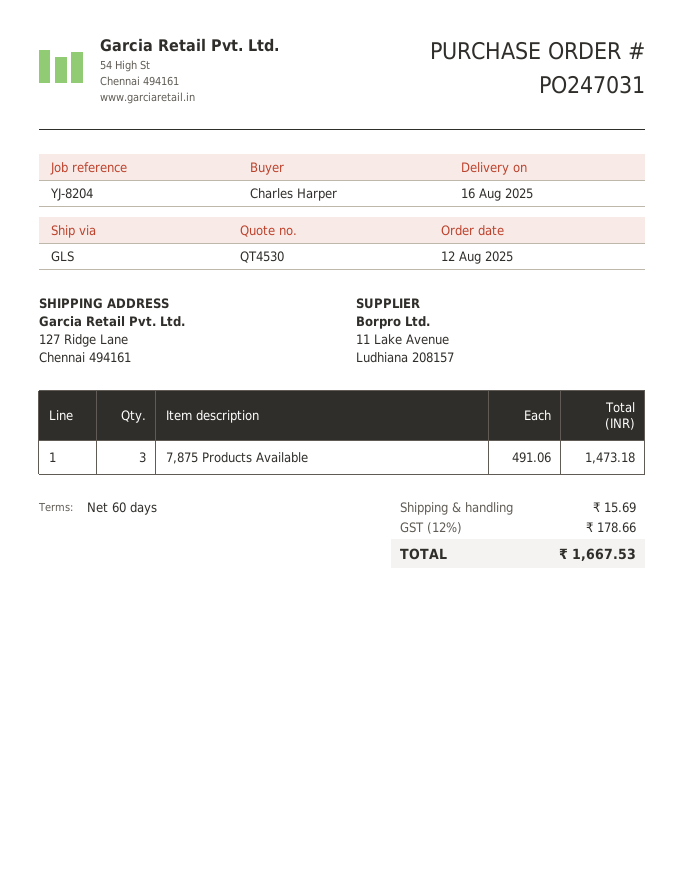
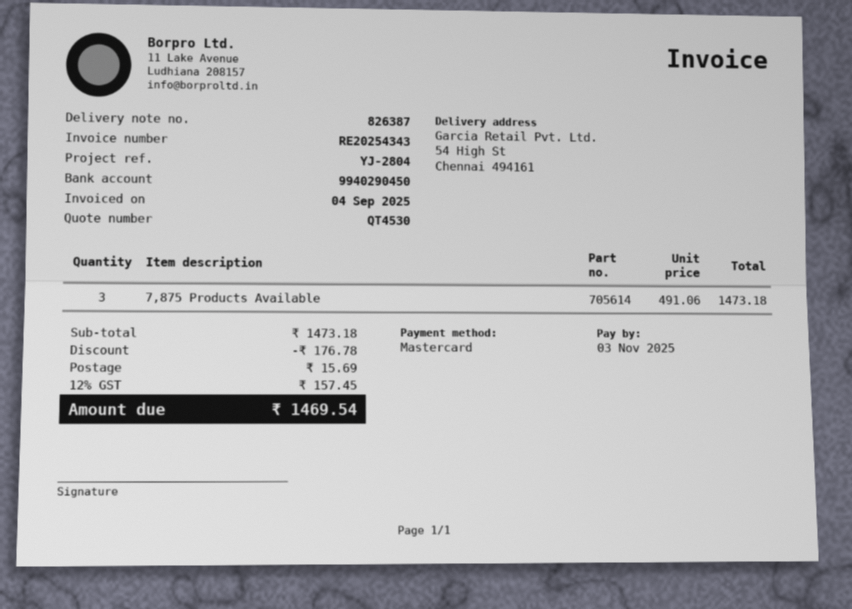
reference: YJ-8204 -> YJ-2804
ship to: 127 Ridge Lane, Chennai 494161 -> 54 High St, Chennai 494161
discount: none -> 176.78
tax: 12% = 178.66 -> 12% = 157.45
total: 1667.53 -> 1469.54

